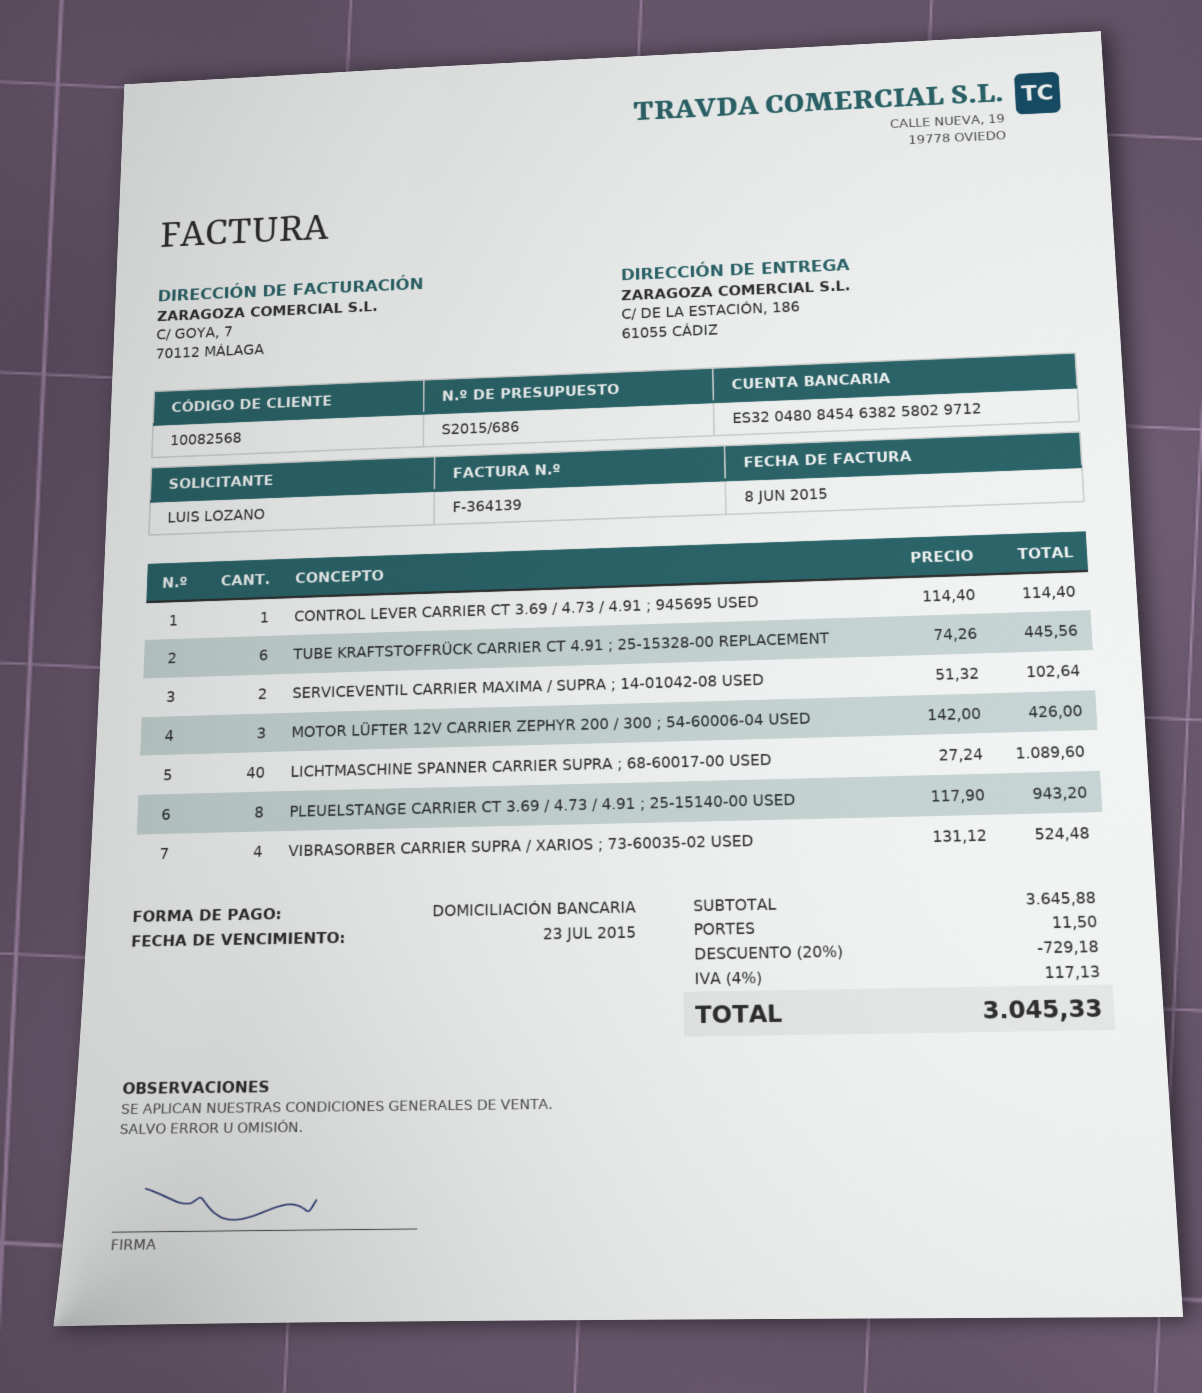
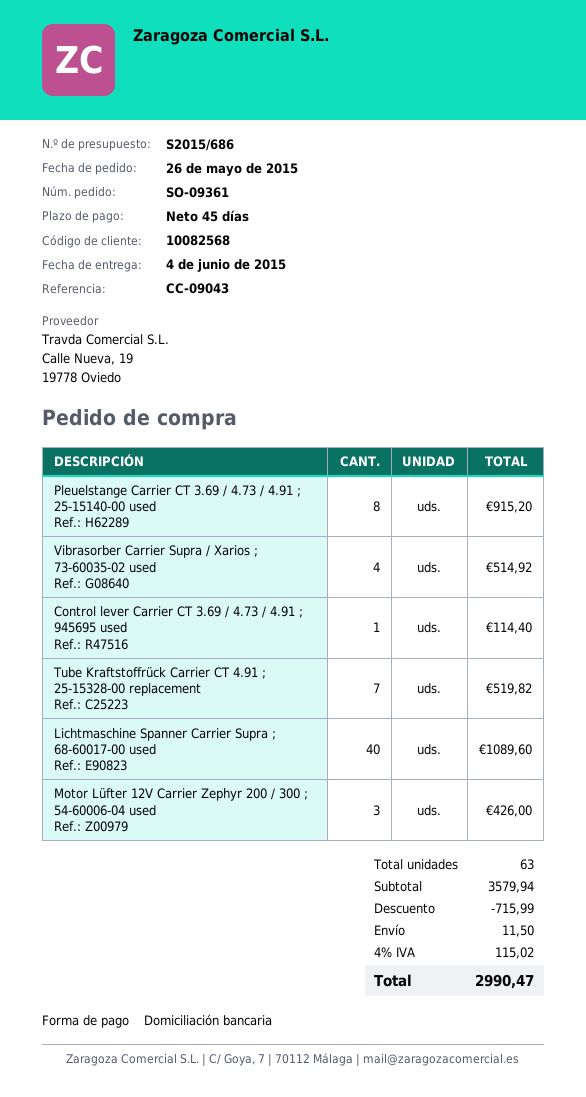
TUBE KRAFTSTOFFRÜCK CARRIER CT 4.91 ; 25-15328-00 REPLACEMENT: 6 for 445.56 -> 7 for 519.82
SERVICEVENTIL CARRIER MAXIMA / SUPRA ; 14-01042-08 USED: 2 for 102.64 -> none
PLEUELSTANGE CARRIER CT 3.69 / 4.73 / 4.91 ; 25-15140-00 USED: 8 for 943.20 -> 8 for 915.20
VIBRASORBER CARRIER SUPRA / XARIOS ; 73-60035-02 USED: 4 for 524.48 -> 4 for 514.92
subtotal: 3645.88 -> 3579.94
discount: 729.18 -> 715.99
tax: 4% = 117.13 -> 4% = 115.02
total: 3045.33 -> 2990.47

